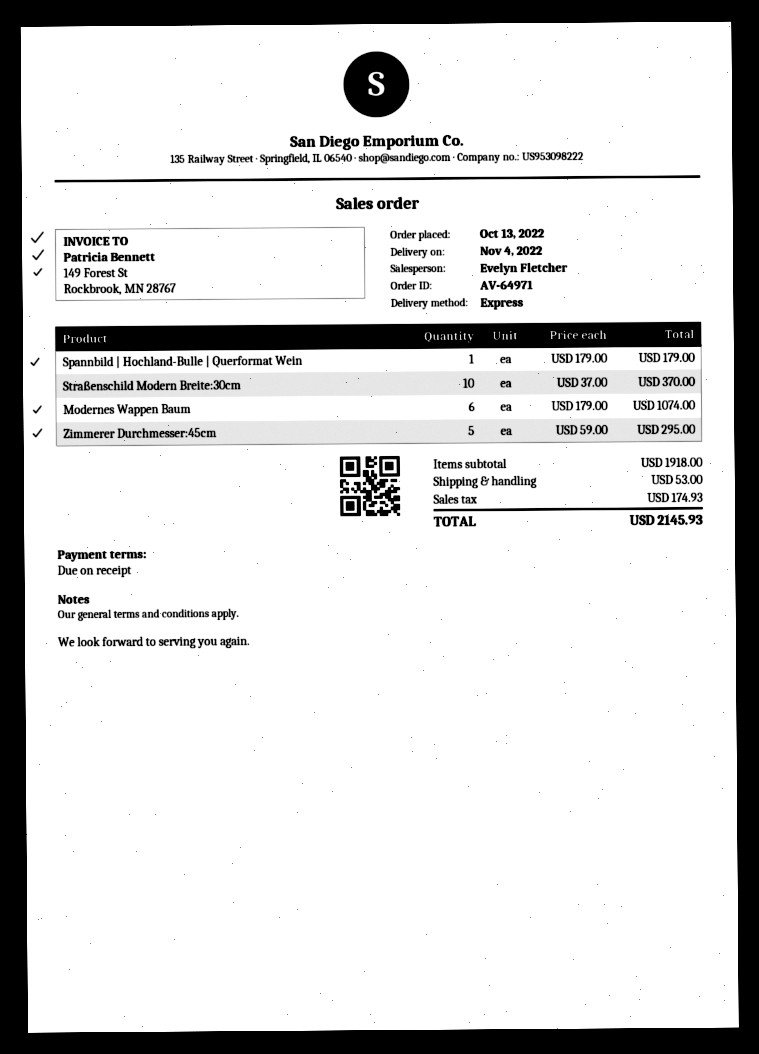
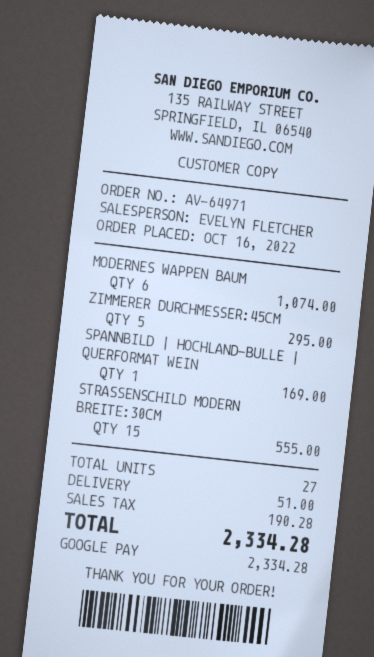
order date: 2022-10-13 -> 2022-10-16
Spannbild | Hochland-Bulle | Querformat Wein: 1 for 179.00 -> 1 for 169.00
Straßenschild Modern Breite:30cm: 10 for 370.00 -> 15 for 555.00
shipping: 53.00 -> 51.00
tax: 174.93 -> 190.28
total: 2145.93 -> 2334.28

